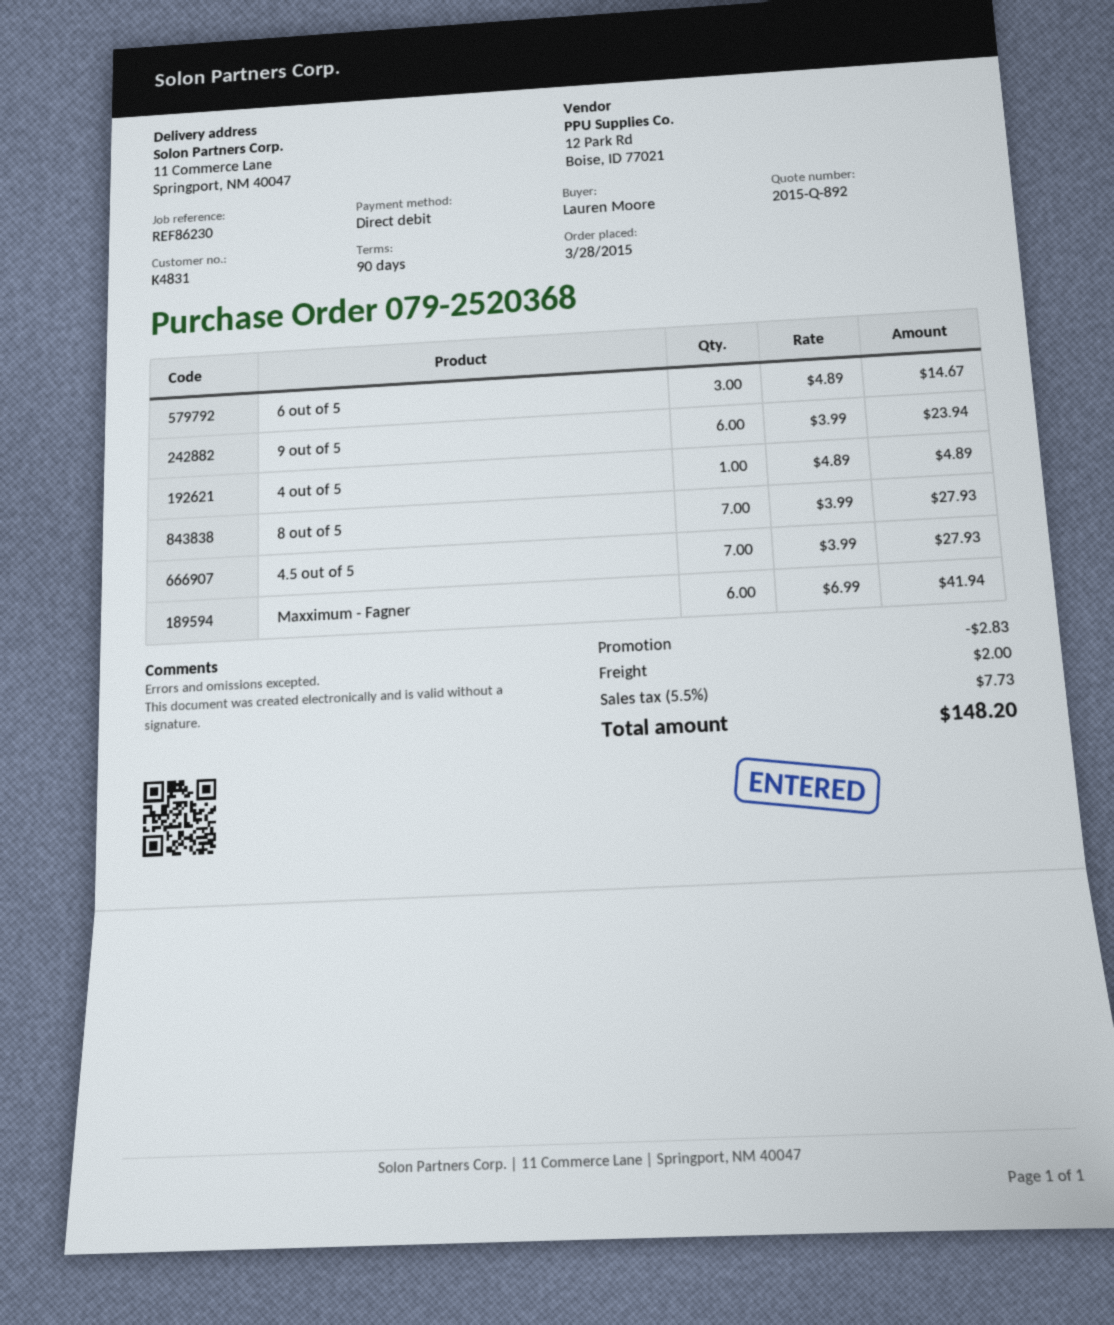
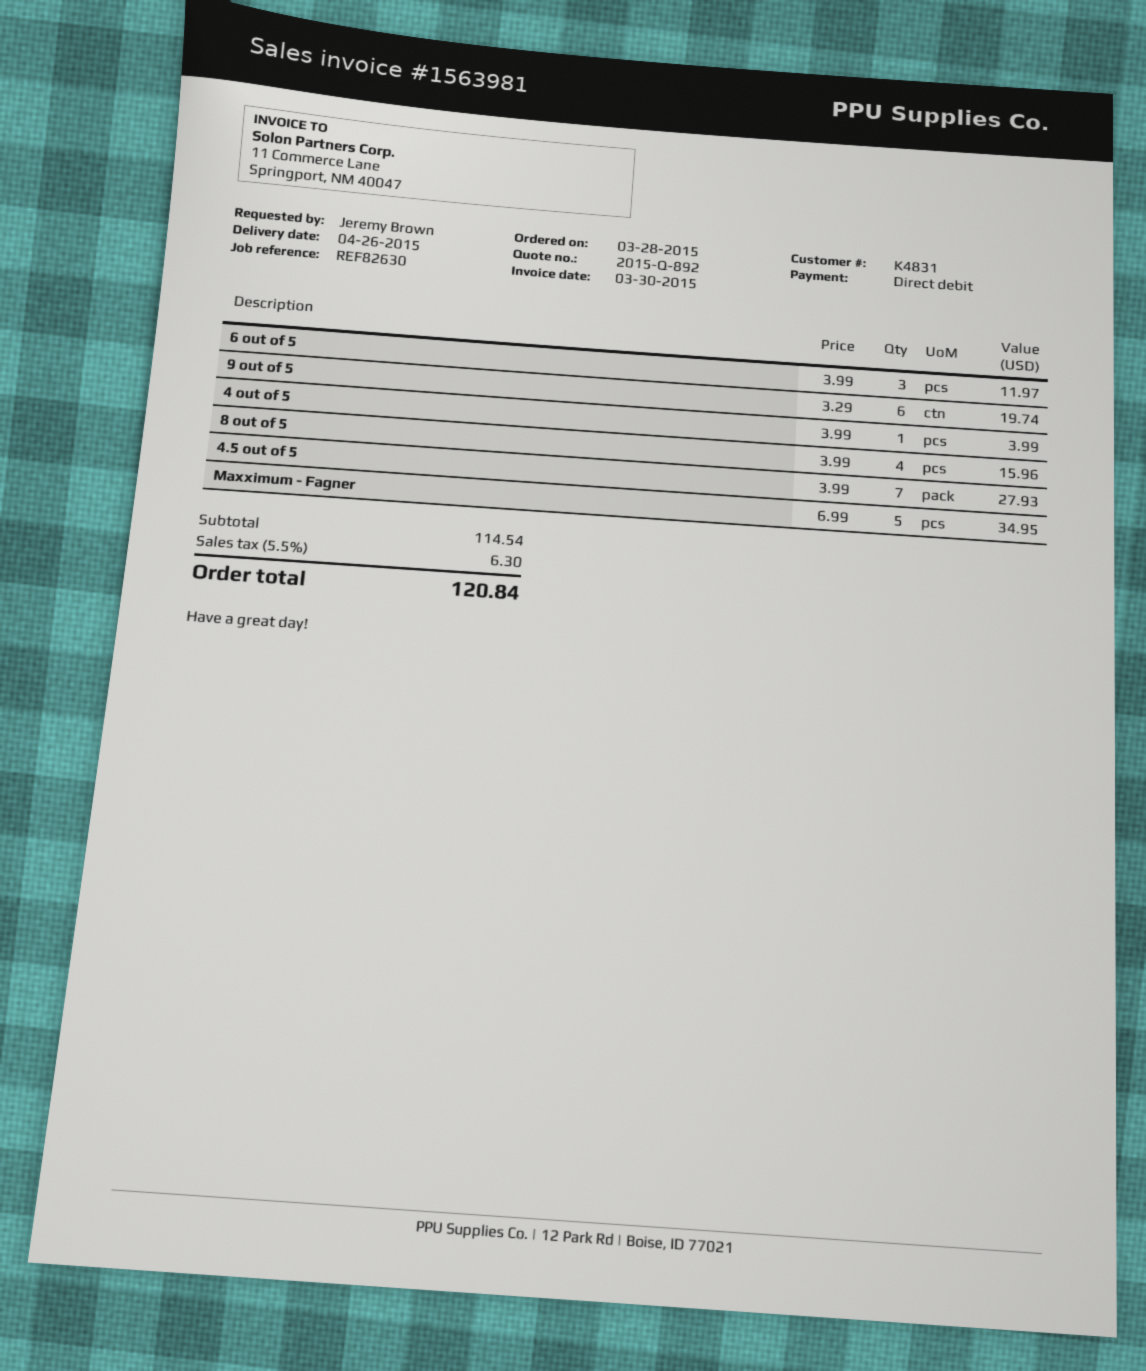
reference: REF86230 -> REF82630
ordered by: Lauren Moore -> Jeremy Brown
6 out of 5: 3 x 4.89 = 14.67 -> 3 x 3.99 = 11.97
9 out of 5: 6 x 3.99 = 23.94 -> 6 x 3.29 = 19.74
4 out of 5: 1 x 4.89 = 4.89 -> 1 x 3.99 = 3.99
8 out of 5: 7 x 3.99 = 27.93 -> 4 x 3.99 = 15.96
Maxximum - Fagner: 6 x 6.99 = 41.94 -> 5 x 6.99 = 34.95
discount: 2.83 -> none
shipping: 2.00 -> none
tax: 5.5% = 7.73 -> 5.5% = 6.30
total: 148.20 -> 120.84

